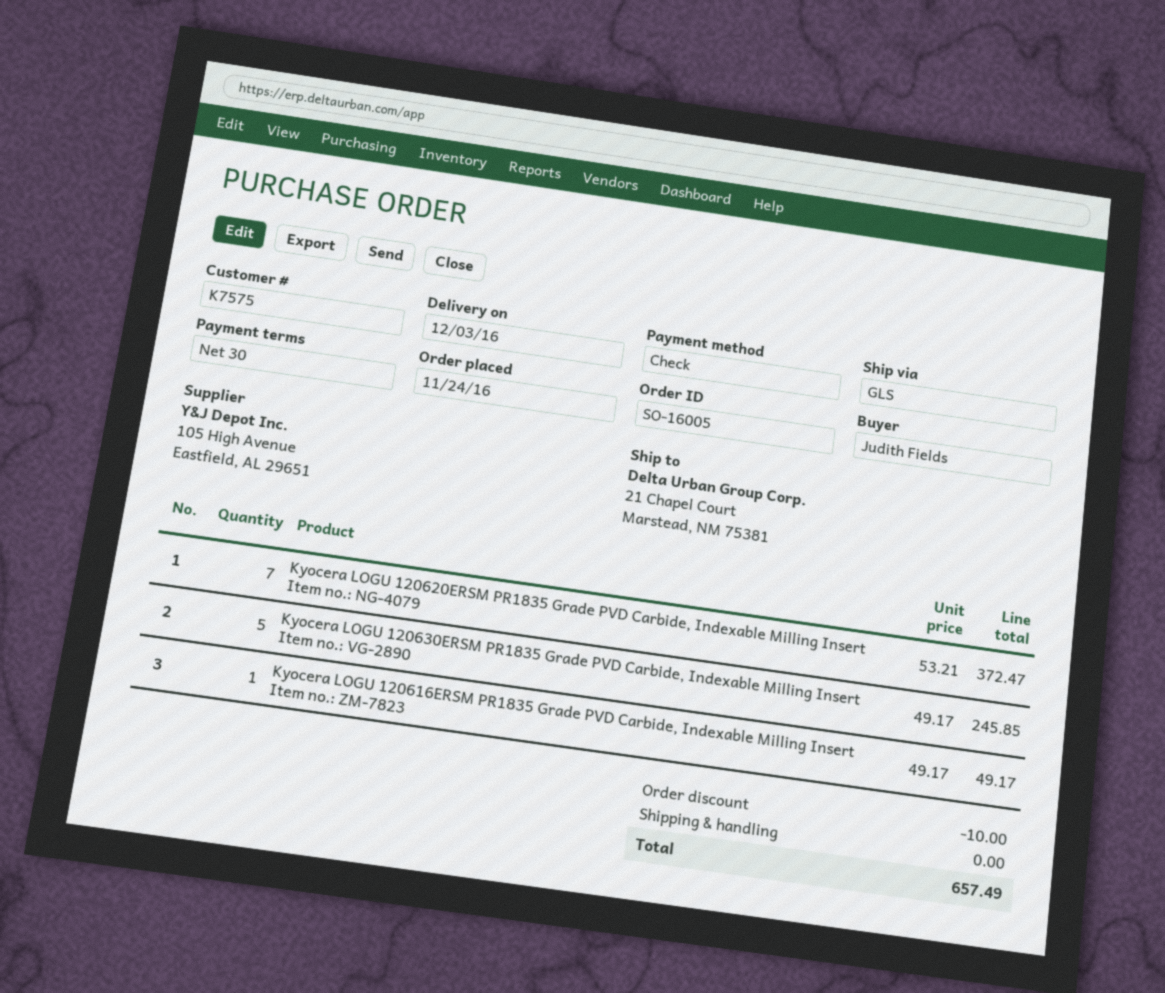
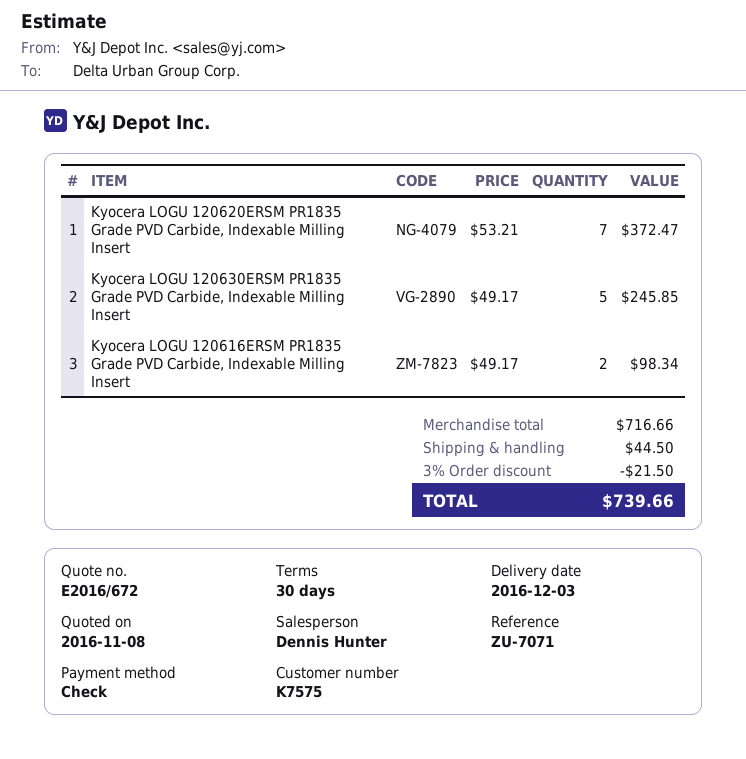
Kyocera LOGU 120616ERSM PR1835 Grade PVD Carbide, Indexable Milling Insert: 1 x 49.17 = 49.17 -> 2 x 49.17 = 98.34
discount: 10.00 -> 21.50
shipping: 0.00 -> 44.50
total: 657.49 -> 739.66

